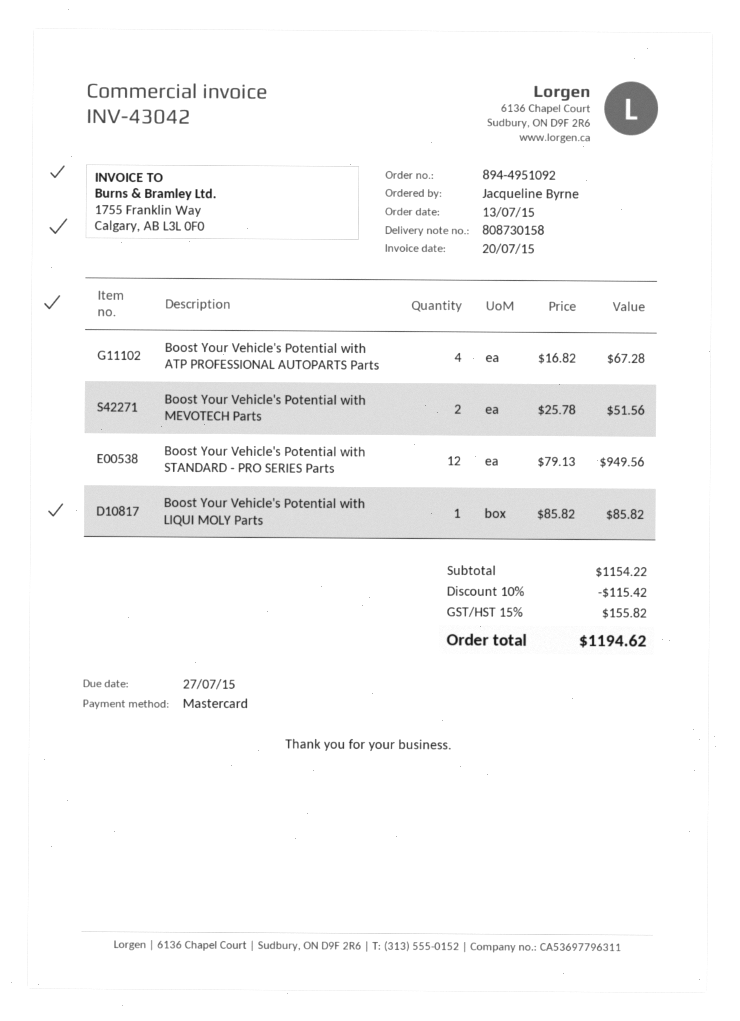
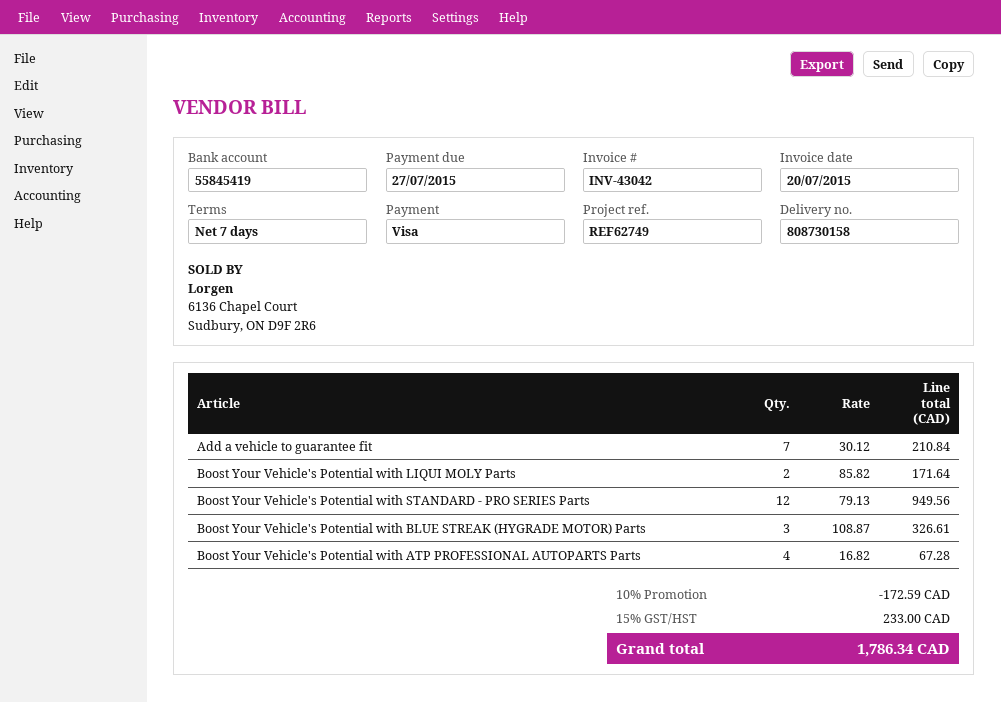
payment method: Mastercard -> Visa
Boost Your Vehicle's Potential with MEVOTECH Parts: 2 x 25.78 = 51.56 -> none
Boost Your Vehicle's Potential with LIQUI MOLY Parts: 1 x 85.82 = 85.82 -> 2 x 85.82 = 171.64
Add a vehicle to guarantee fit: none -> 7 x 30.12 = 210.84
Boost Your Vehicle's Potential with BLUE STREAK (HYGRADE MOTOR) Parts: none -> 3 x 108.87 = 326.61
discount: 10% = 115.42 -> 10% = 172.59
tax: 15% = 155.82 -> 15% = 233.00
total: 1194.62 -> 1786.34

